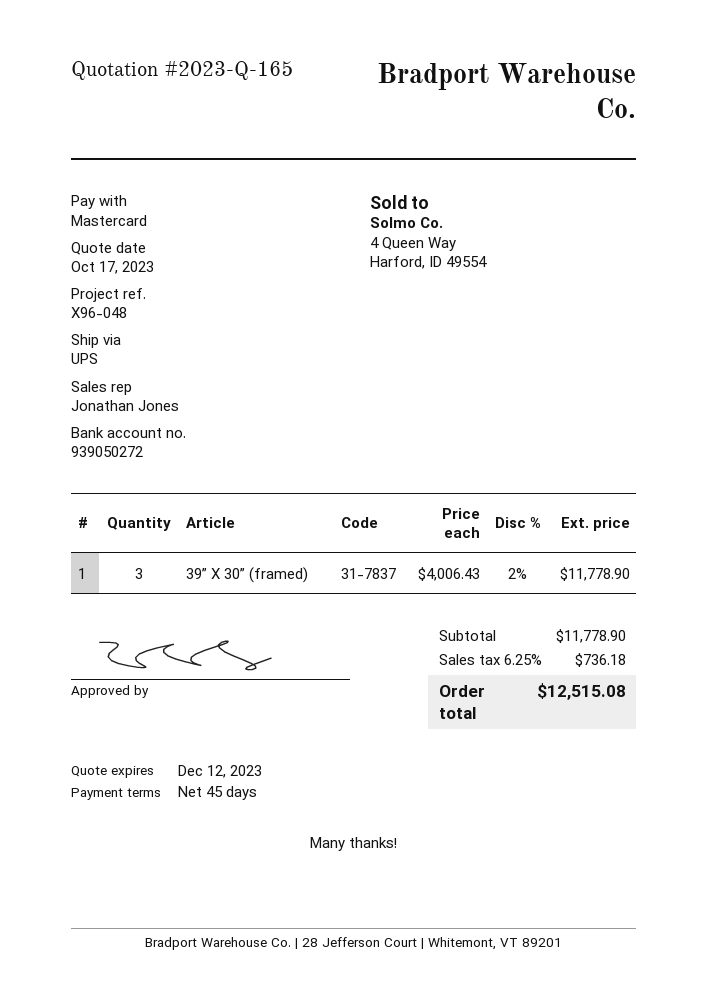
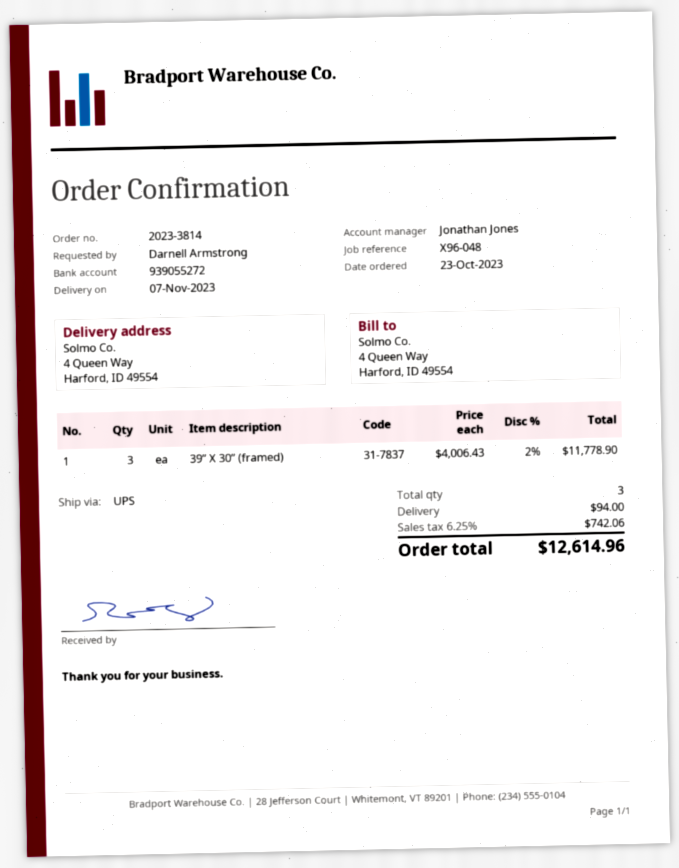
bank account: 939050272 -> 939055272
shipping: none -> 94.00
tax: 6.25% = 736.18 -> 6.25% = 742.06
total: 12515.08 -> 12614.96

